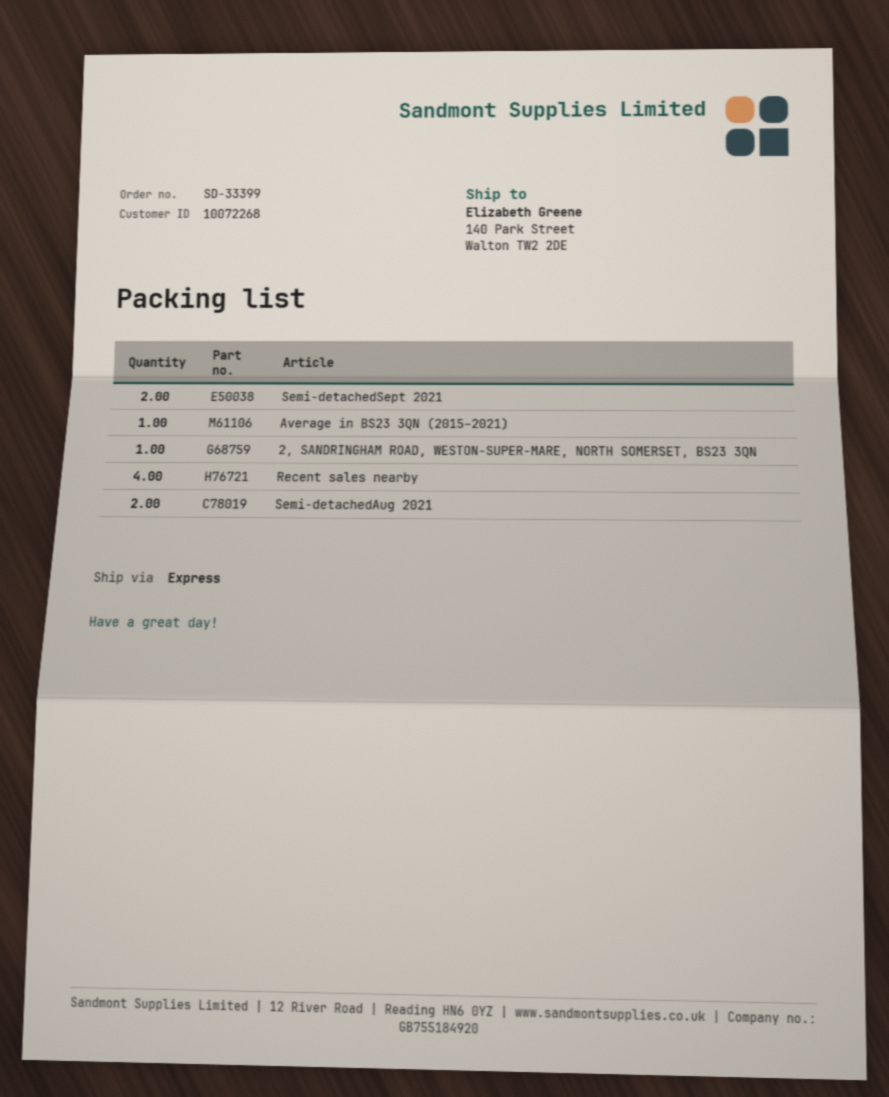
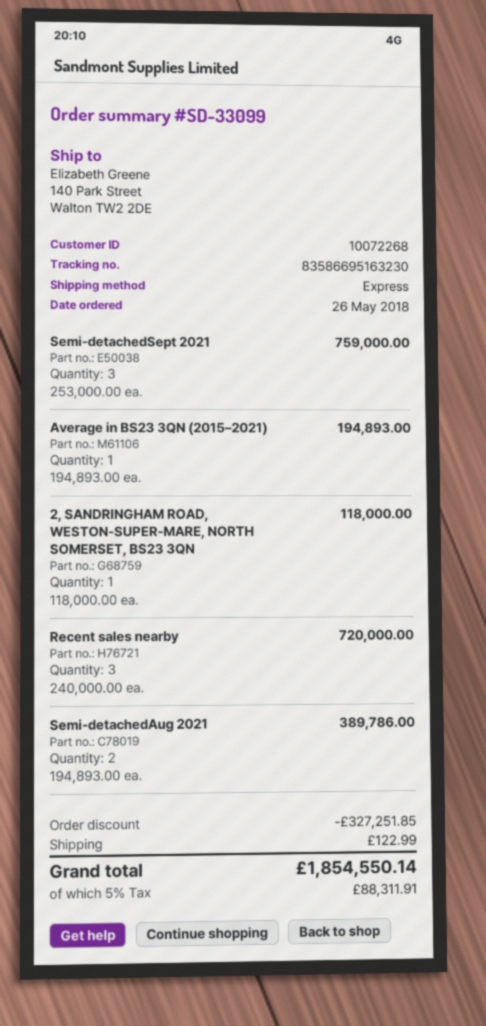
order number: SD-33399 -> SD-33099
Semi-detachedSept 2021: 2 -> 3
Recent sales nearby: 4 -> 3

